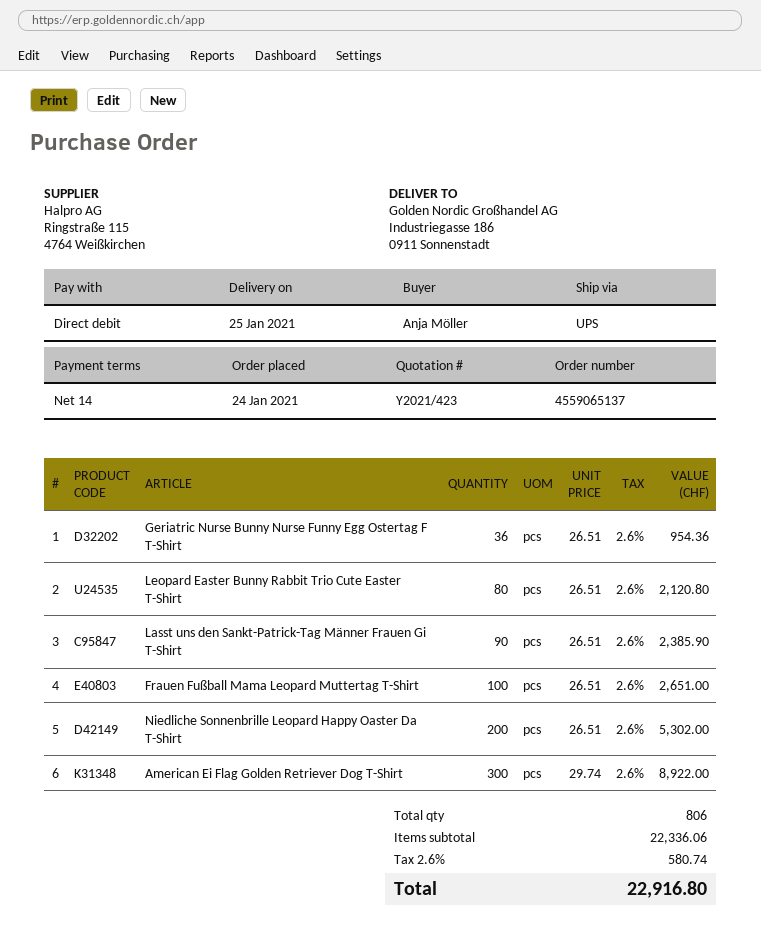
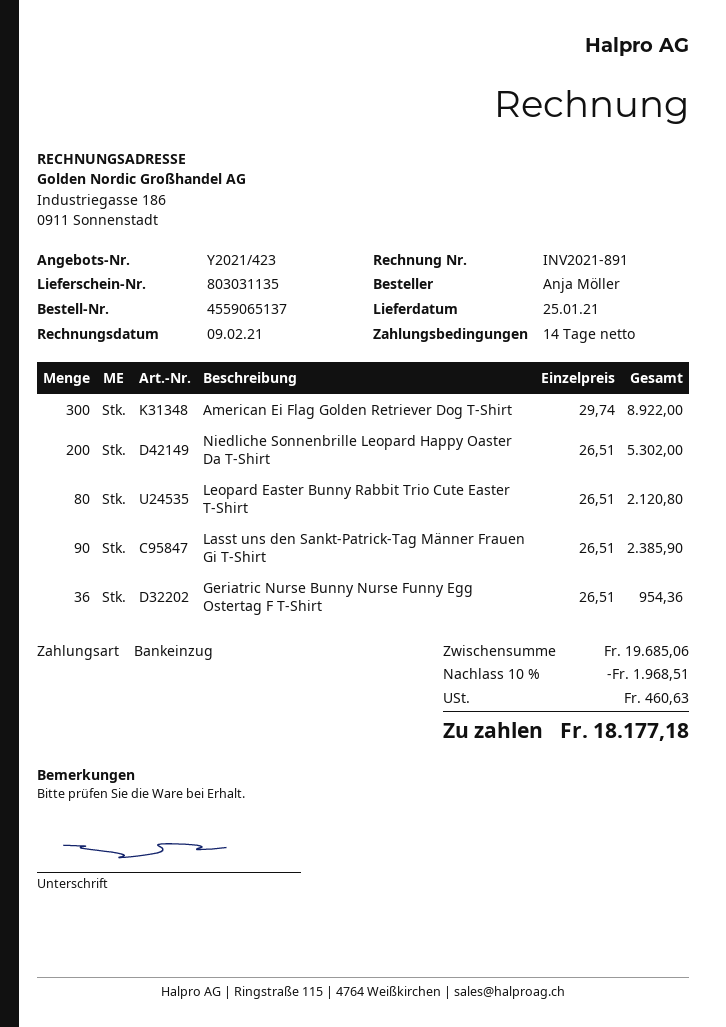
Frauen Fußball Mama Leopard Muttertag T-Shirt: 100 x 26.51 = 2651.00 -> none
subtotal: 22336.06 -> 19685.06
discount: none -> 10% = 1968.51
tax: 580.74 -> 460.63
total: 22916.80 -> 18177.18

